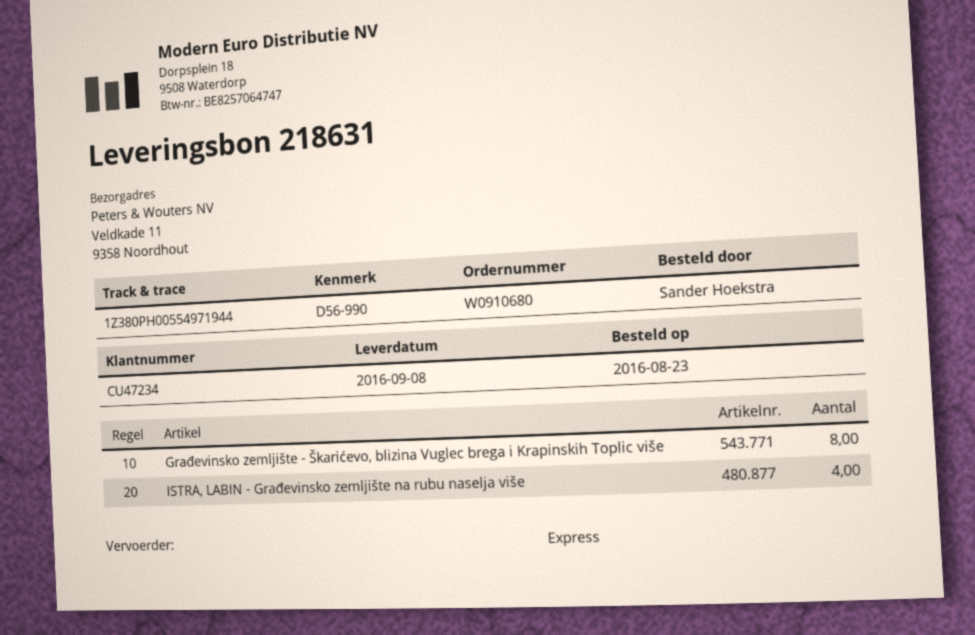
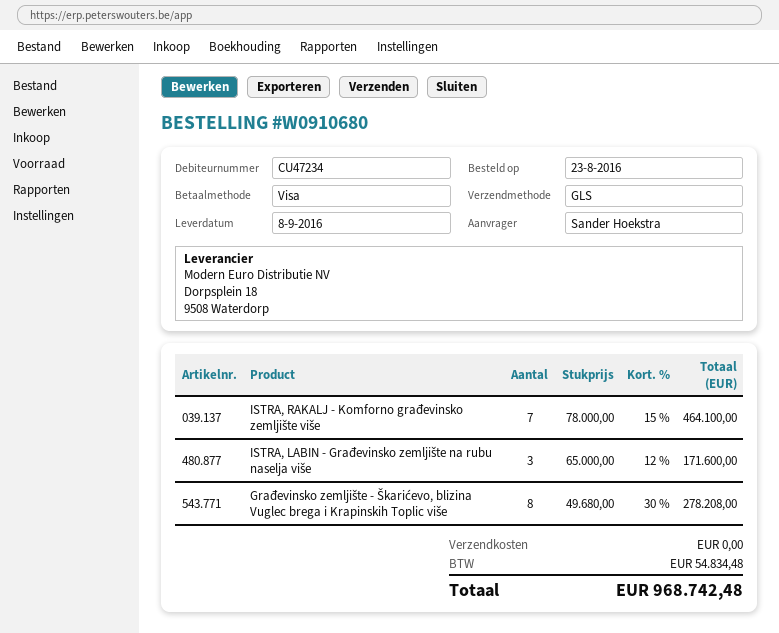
shipping method: express -> GLS
ISTRA, LABIN - Građevinsko zemljište na rubu naselja više: 4 -> 3
ISTRA, RAKALJ - Komforno građevinsko zemljište više: none -> 7

